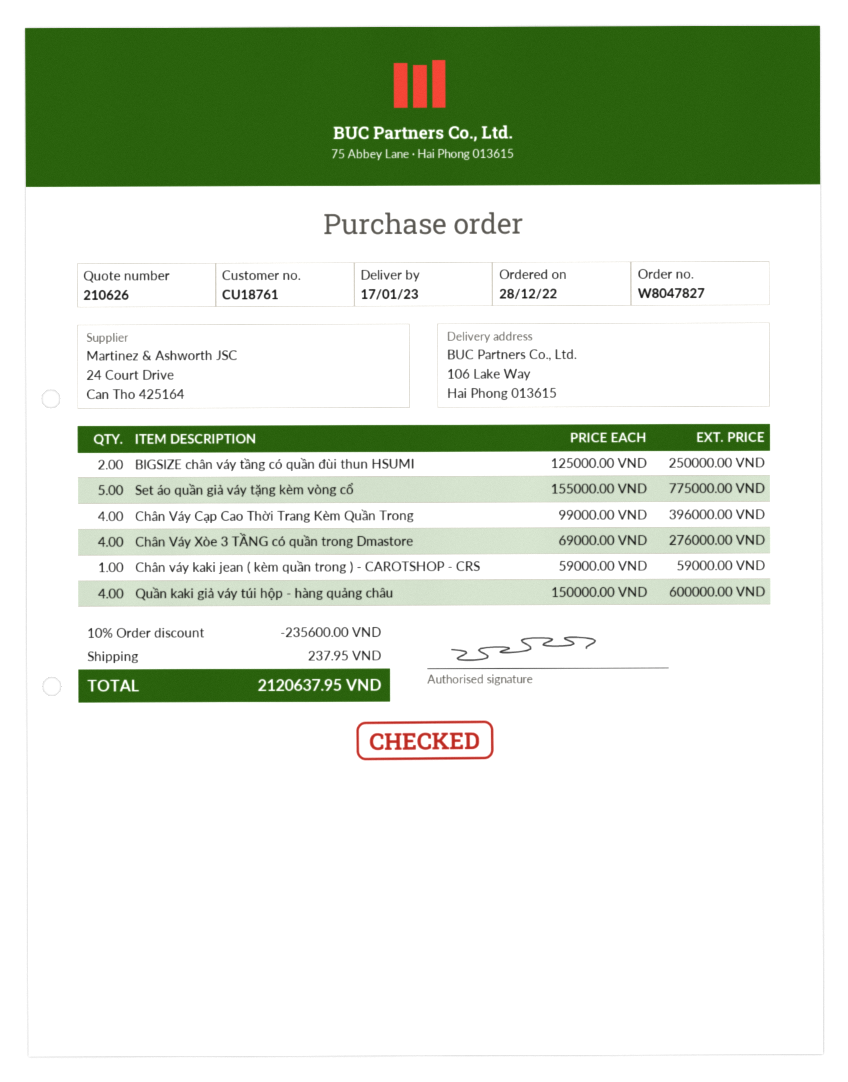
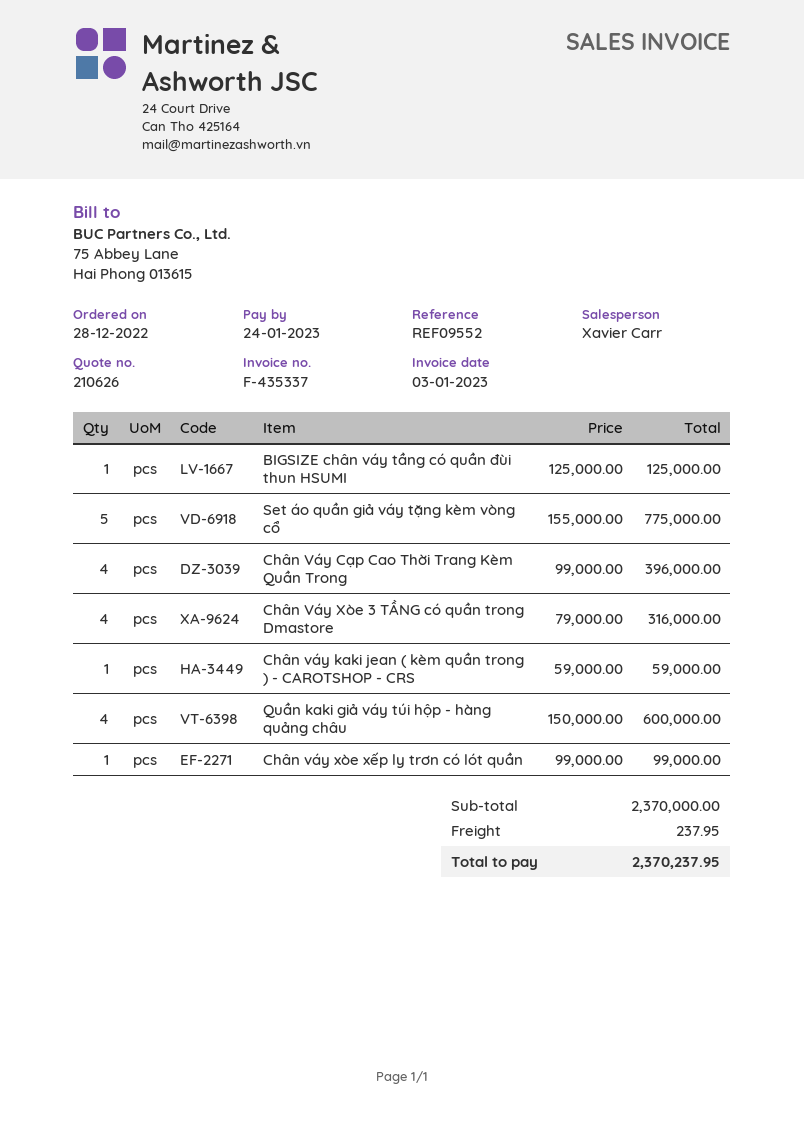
BIGSIZE chân váy tầng có quần đùi thun HSUMI: 2 x 125000.00 = 250000.00 -> 1 x 125000.00 = 125000.00
Chân Váy Xòe 3 TẦNG có quần trong Dmastore: 4 x 69000.00 = 276000.00 -> 4 x 79000.00 = 316000.00
Chân váy xòe xếp ly trơn có lót quần: none -> 1 x 99000.00 = 99000.00
discount: 10% = 235600.00 -> none
total: 2120637.95 -> 2370237.95

